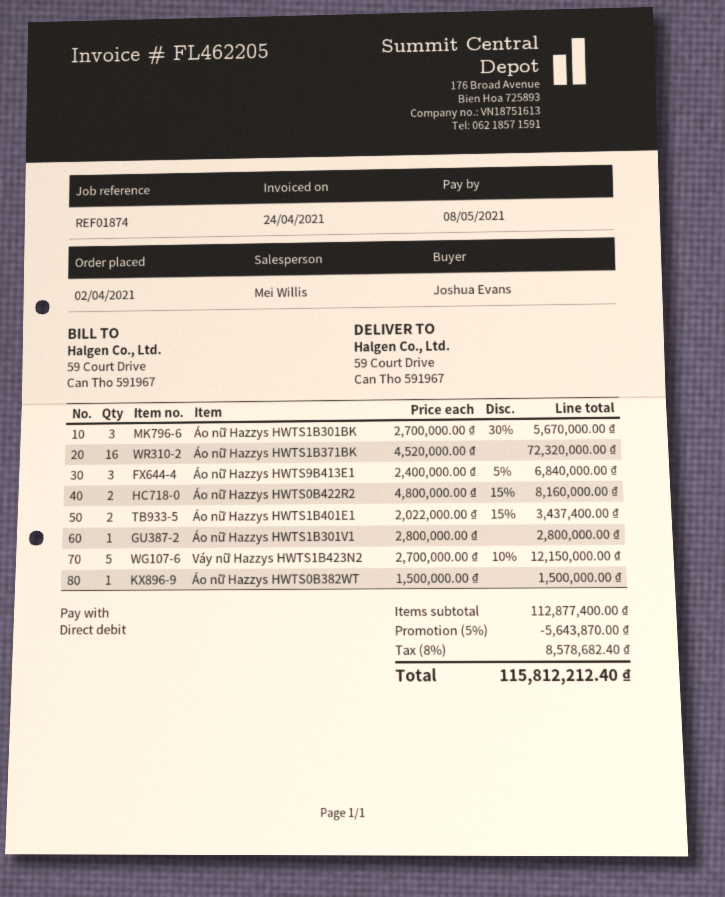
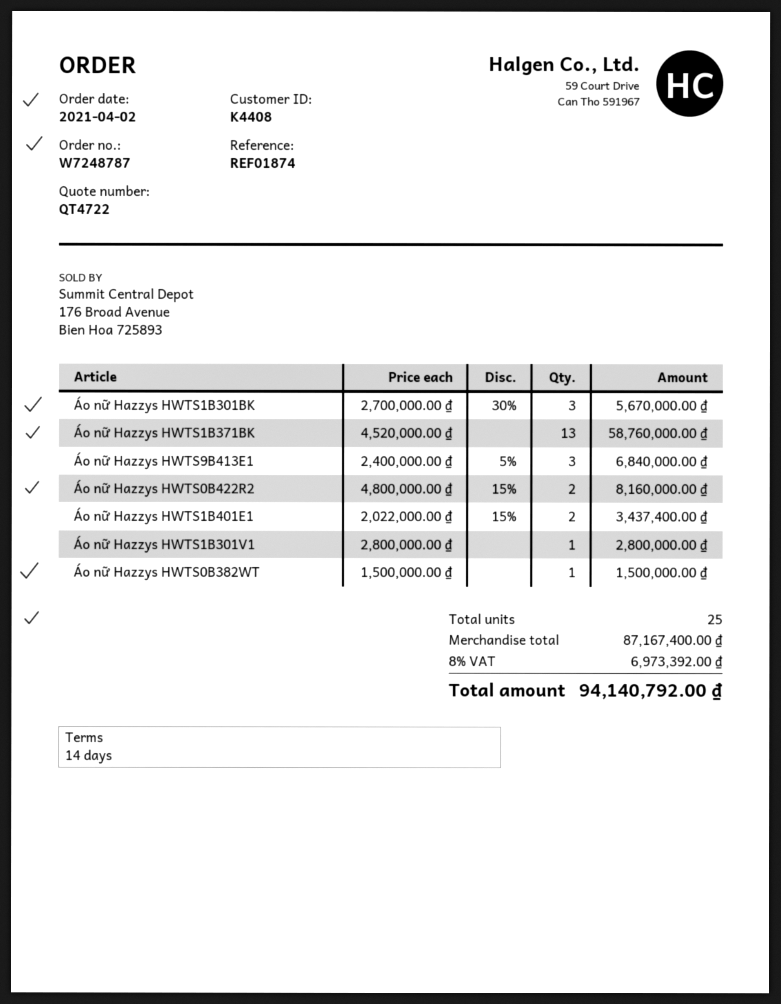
Áo nữ Hazzys HWTS1B371BK: 16 x 4520000.00 = 72320000.00 -> 13 x 4520000.00 = 58760000.00
Váy nữ Hazzys HWTS1B423N2: 5 x 2700000.00 - 10% = 12150000.00 -> none
subtotal: 112877400.00 -> 87167400.00
discount: 5% = 5643870.00 -> none
tax: 8% = 8578682.40 -> 8% = 6973392.00
total: 115812212.40 -> 94140792.00

